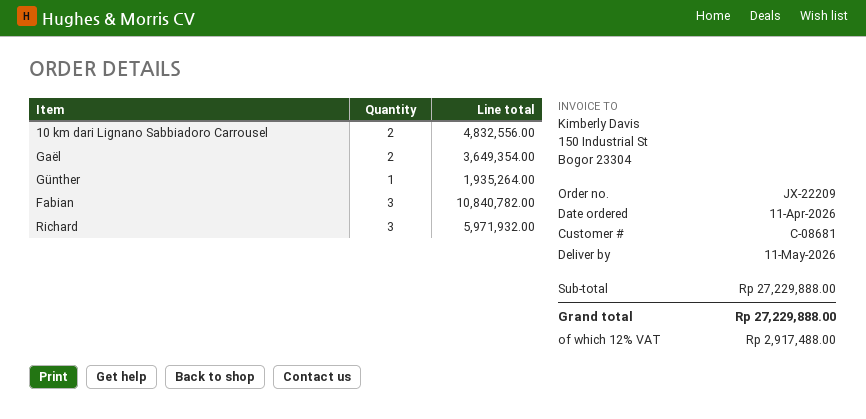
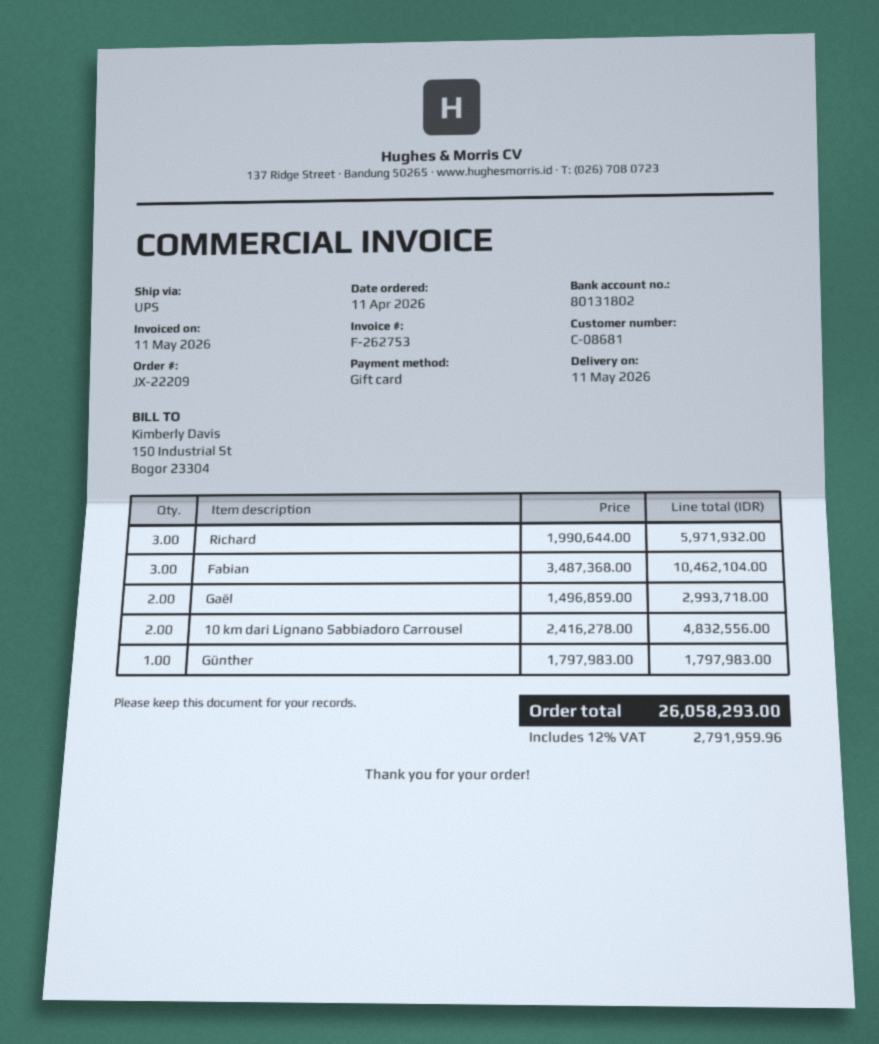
Gaël: 2 for 3649354.00 -> 2 for 2993718.00
Günther: 1 for 1935264.00 -> 1 for 1797983.00
Fabian: 3 for 10840782.00 -> 3 for 10462104.00
tax: 12% = 2917488.00 -> 12% = 2791959.96
total: 27229888.00 -> 26058293.00

